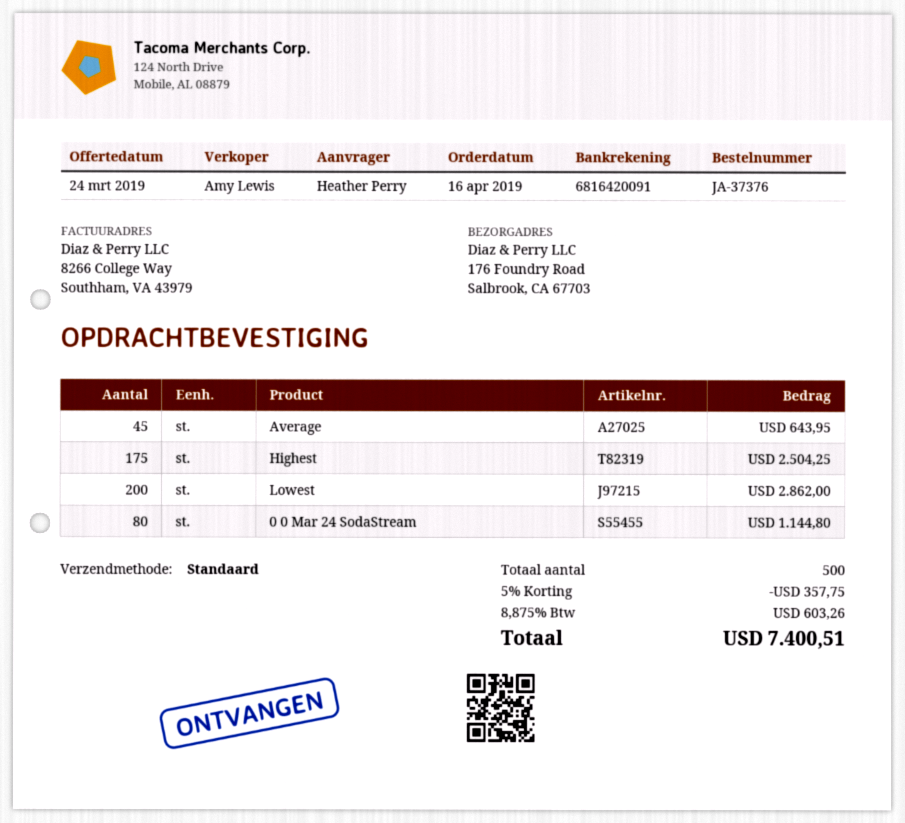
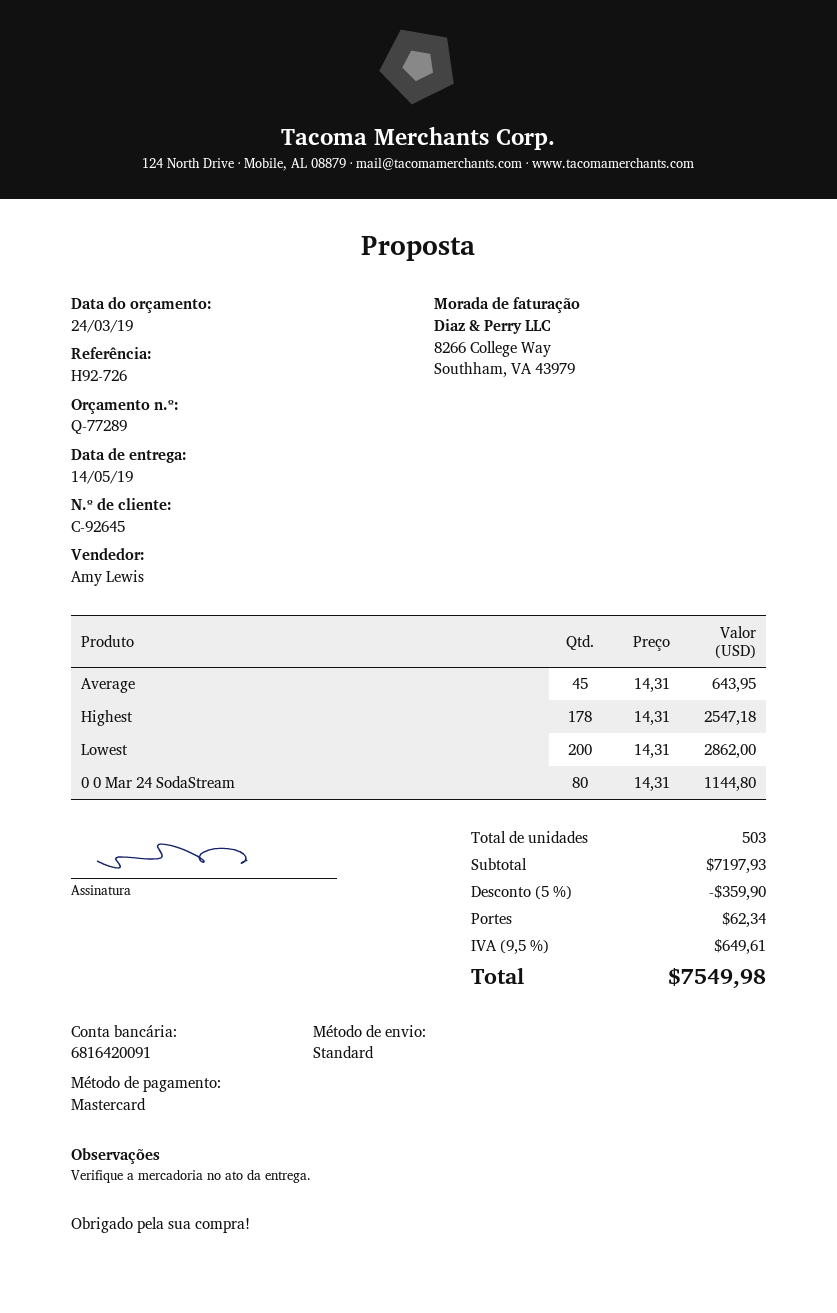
Highest: 175 for 2504.25 -> 178 for 2547.18
total quantity: 500 -> 503
discount: 5% = 357.75 -> 5% = 359.90
shipping: none -> 62.34
tax: 8.875% = 603.26 -> 9.5% = 649.61
total: 7400.51 -> 7549.98

